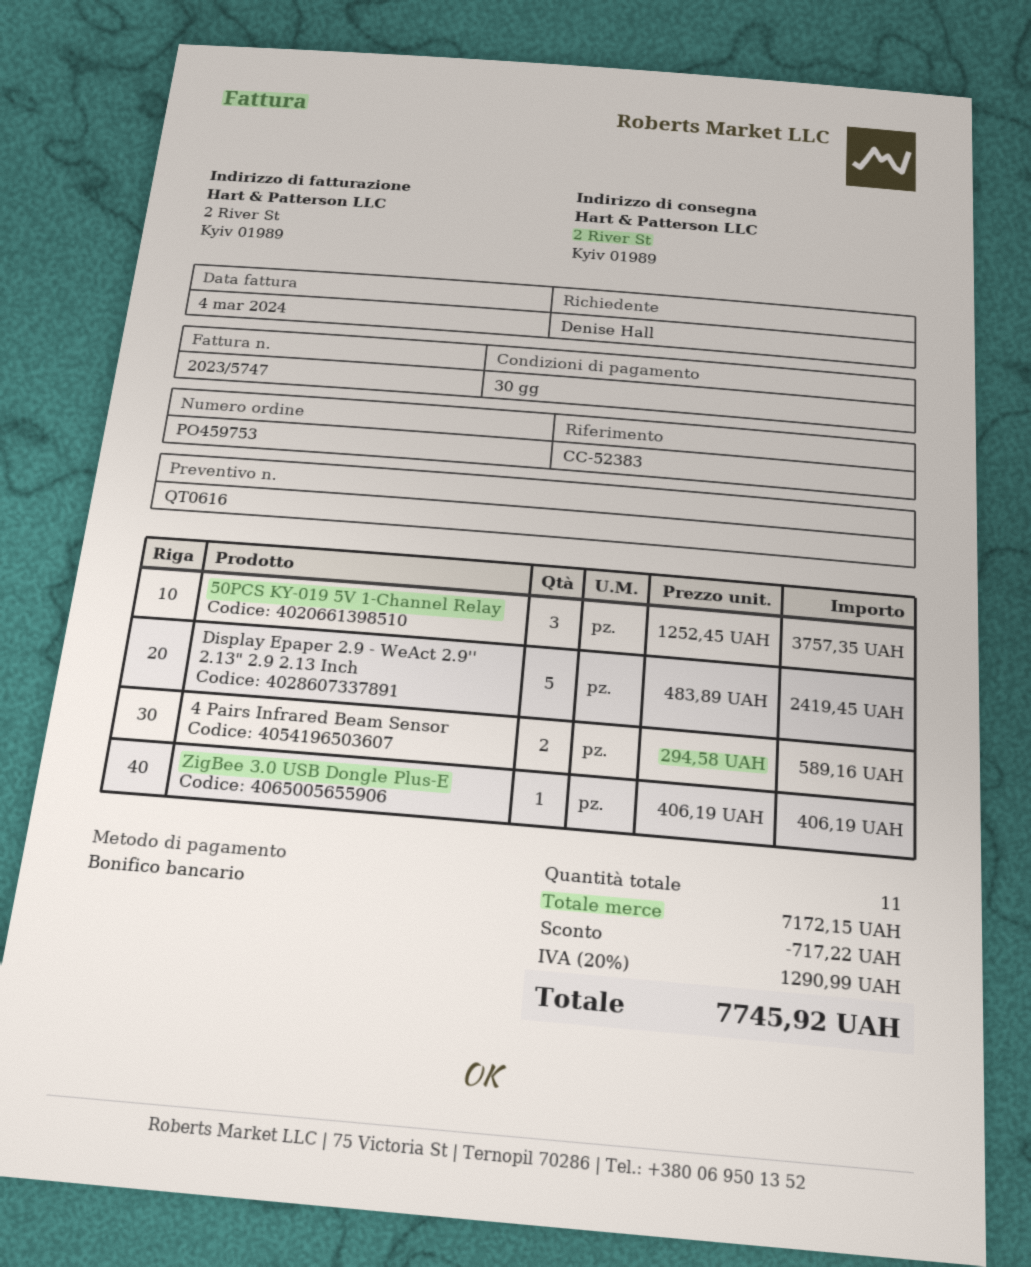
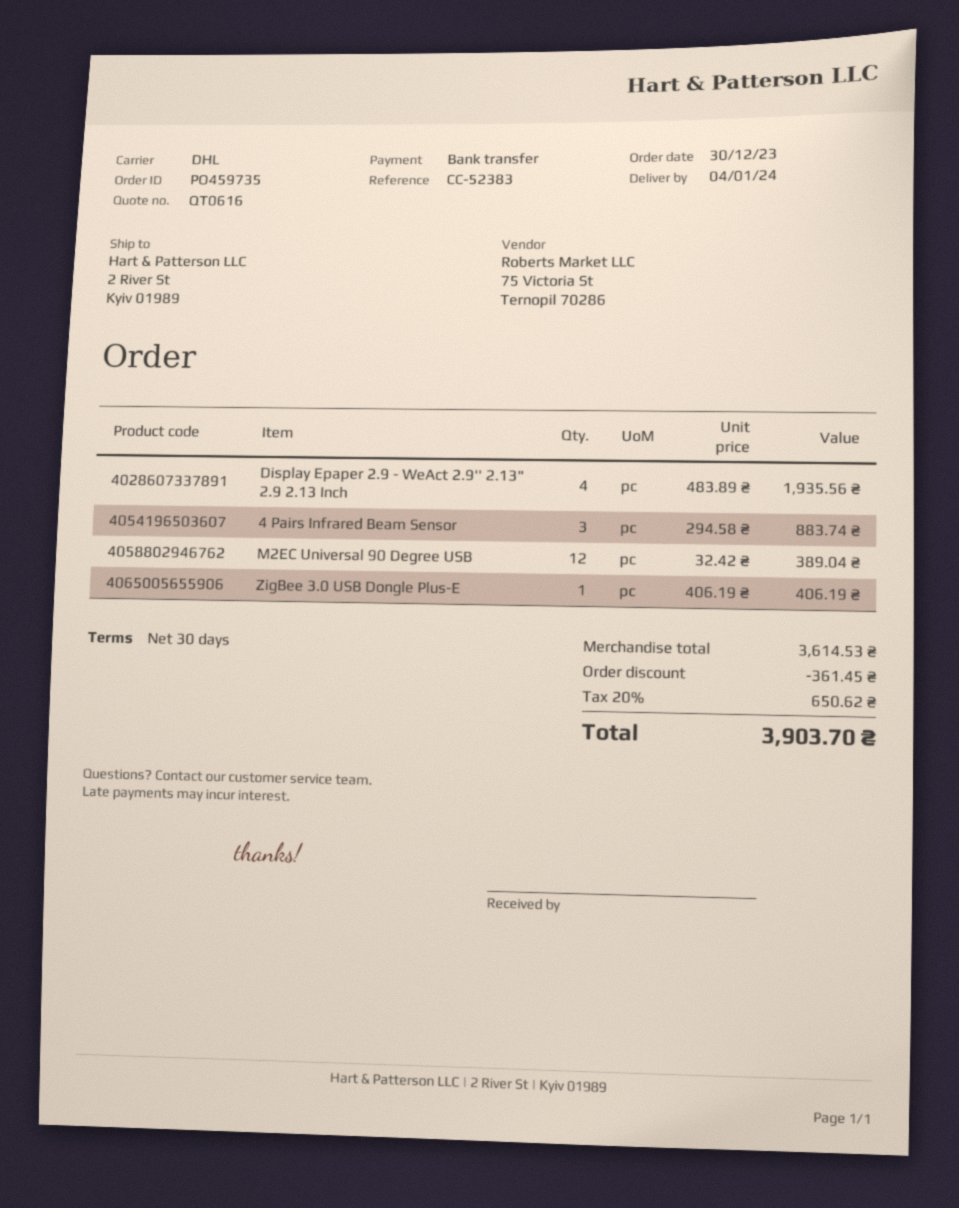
order number: PO459753 -> PO459735
50PCS KY-019 5V 1-Channel Relay: 3 x 1252.45 = 3757.35 -> none
Display Epaper 2.9 - WeAct 2.9'' 2.13" 2.9 2.13 Inch: 5 x 483.89 = 2419.45 -> 4 x 483.89 = 1935.56
4 Pairs Infrared Beam Sensor: 2 x 294.58 = 589.16 -> 3 x 294.58 = 883.74
M2EC Universal 90 Degree USB: none -> 12 x 32.42 = 389.04
subtotal: 7172.15 -> 3614.53
discount: 717.22 -> 361.45
tax: 20% = 1290.99 -> 20% = 650.62
total: 7745.92 -> 3903.70

